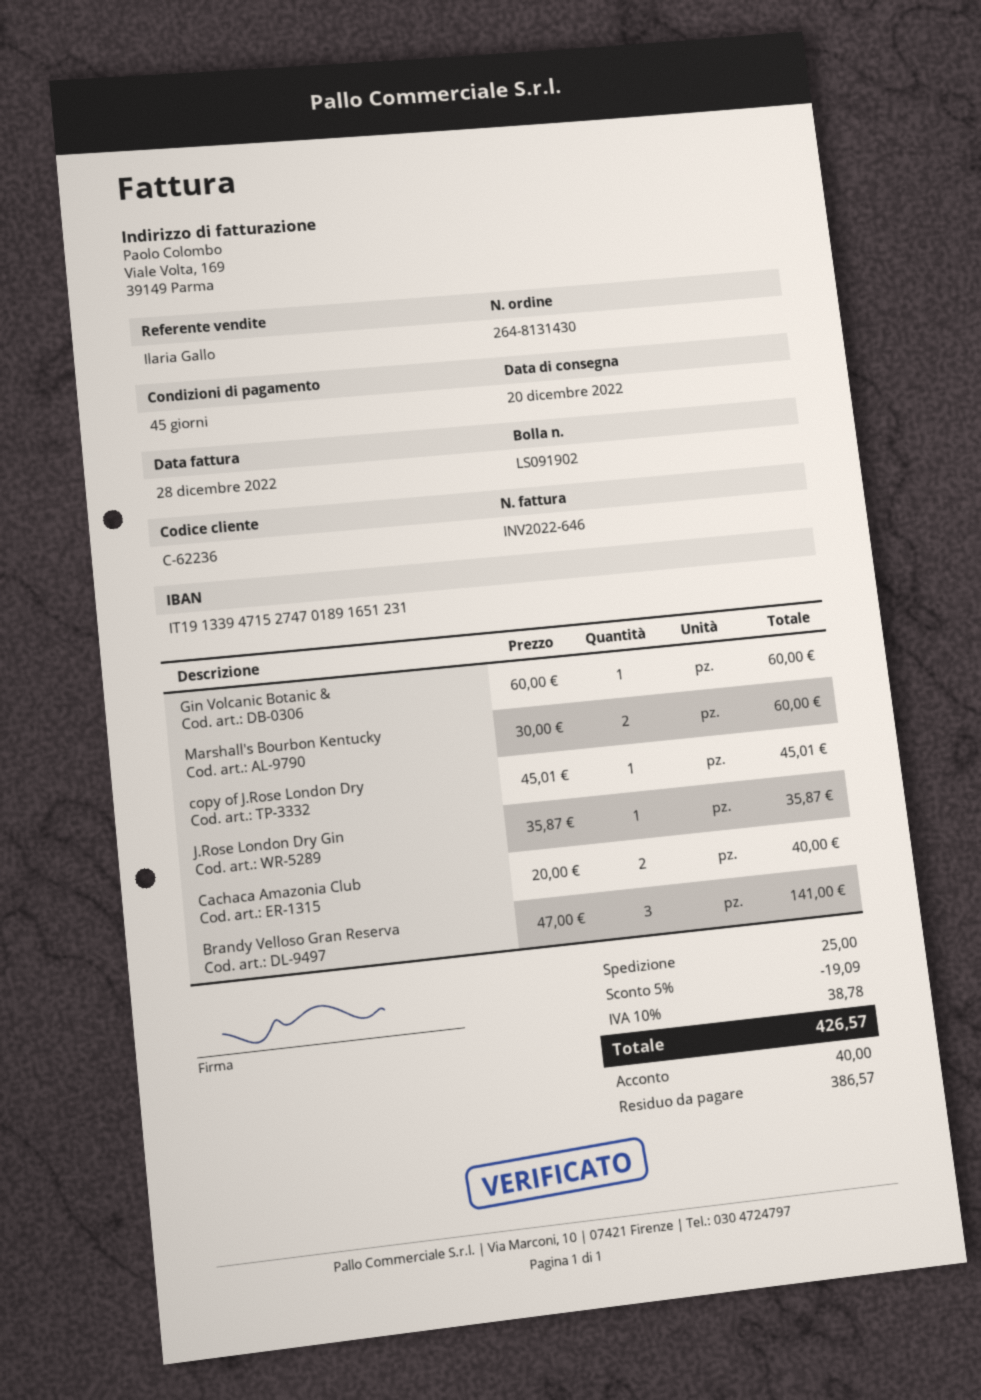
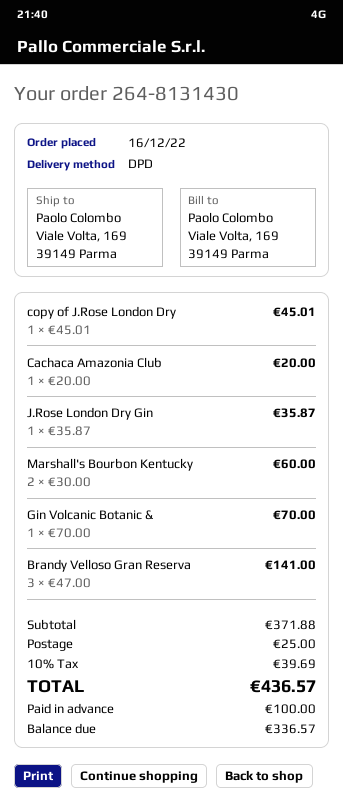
Gin Volcanic Botanic &: 1 x 60.00 = 60.00 -> 1 x 70.00 = 70.00
Cachaca Amazonia Club: 2 x 20.00 = 40.00 -> 1 x 20.00 = 20.00
discount: 5% = 19.09 -> none
tax: 10% = 38.78 -> 10% = 39.69
total: 426.57 -> 436.57
deposit: 40.00 -> 100.00
balance: 386.57 -> 336.57

